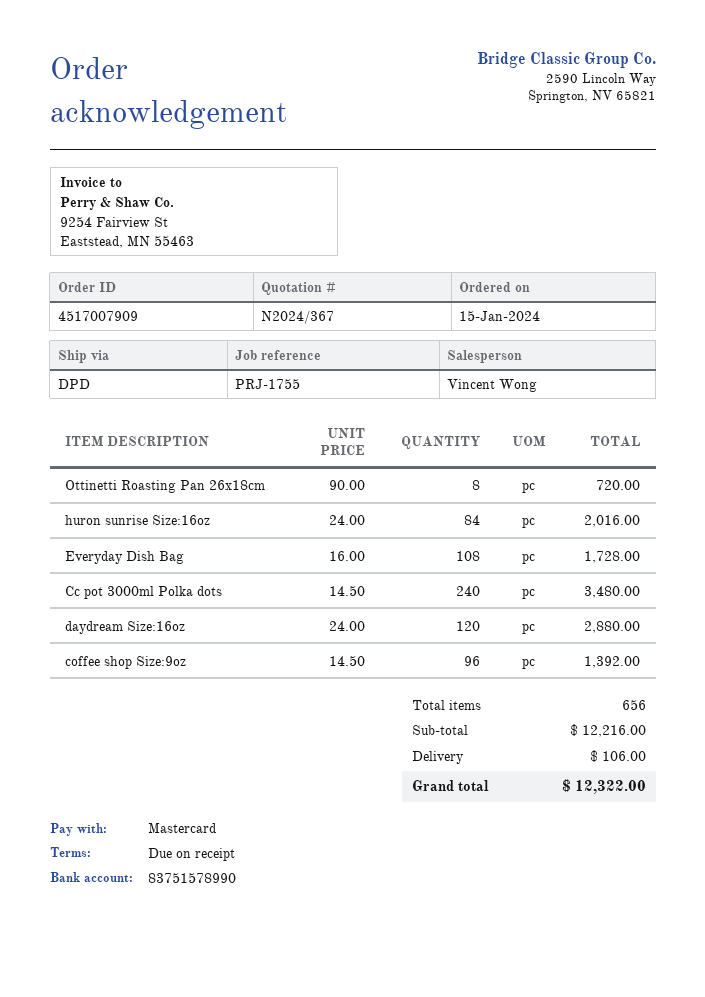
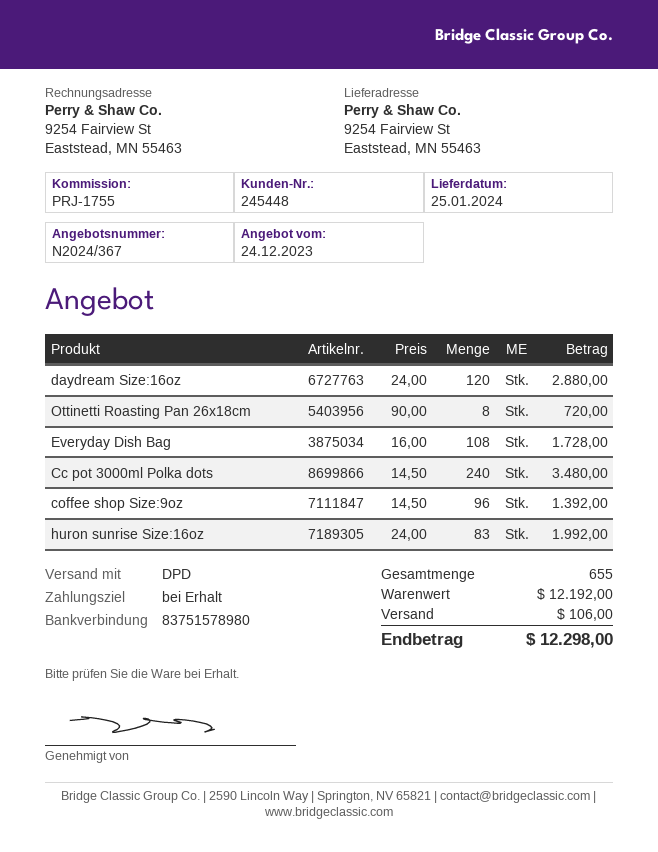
bank account: 83751578990 -> 83751578980
huron sunrise Size:16oz: 84 x 24.00 = 2016.00 -> 83 x 24.00 = 1992.00
total quantity: 656 -> 655
subtotal: 12216.00 -> 12192.00
total: 12322.00 -> 12298.00

